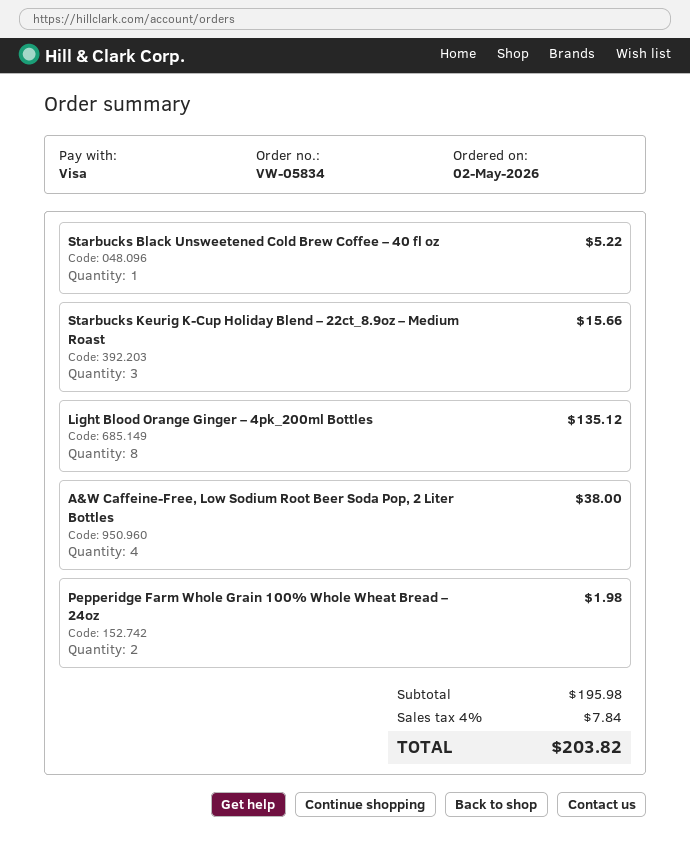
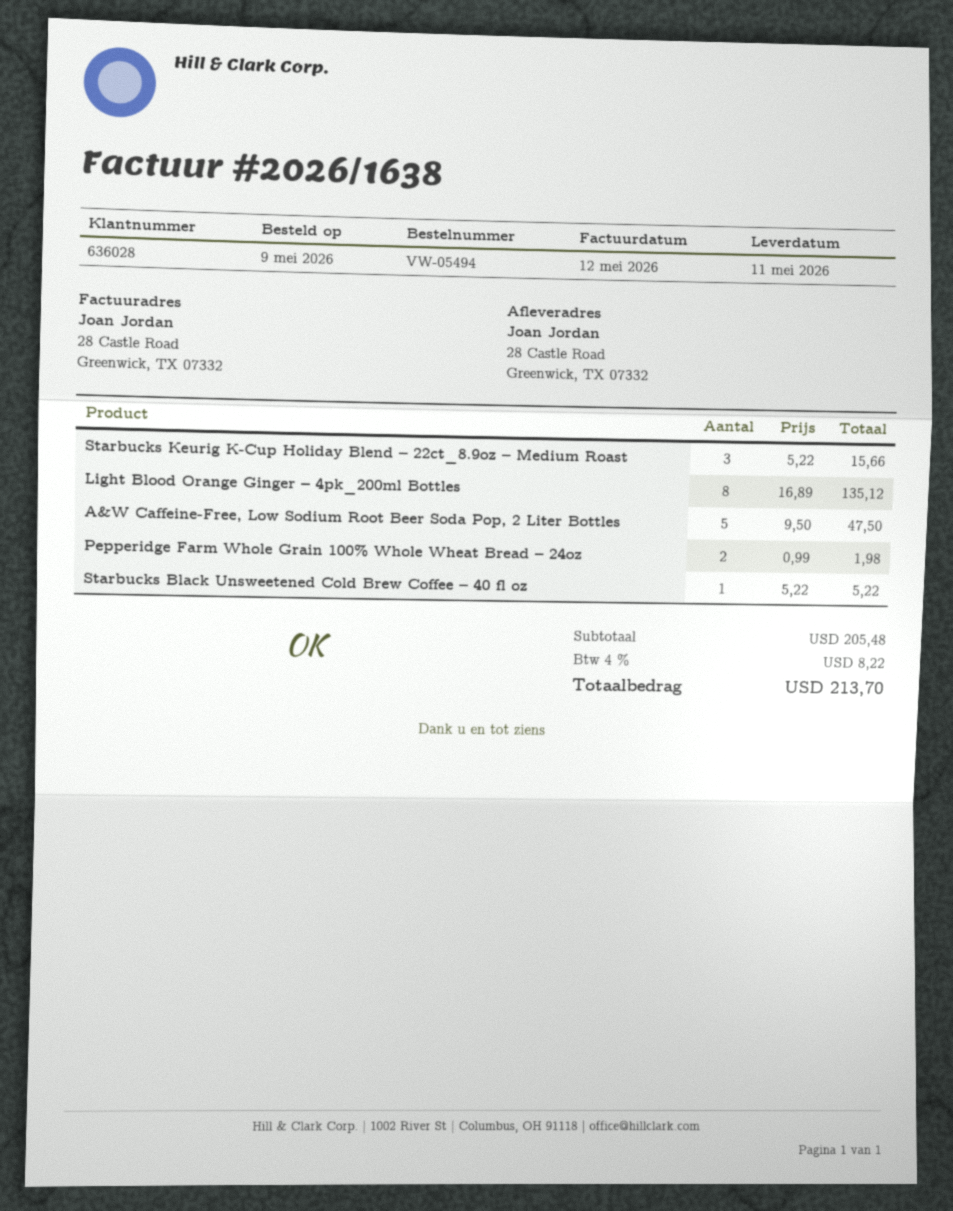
order number: VW-05834 -> VW-05494
order date: 2026-05-02 -> 2026-05-09
A&W Caffeine-Free, Low Sodium Root Beer Soda Pop, 2 Liter Bottles: 4 for 38.00 -> 5 for 47.50
subtotal: 195.98 -> 205.48
tax: 4% = 7.84 -> 4% = 8.22
total: 203.82 -> 213.70

